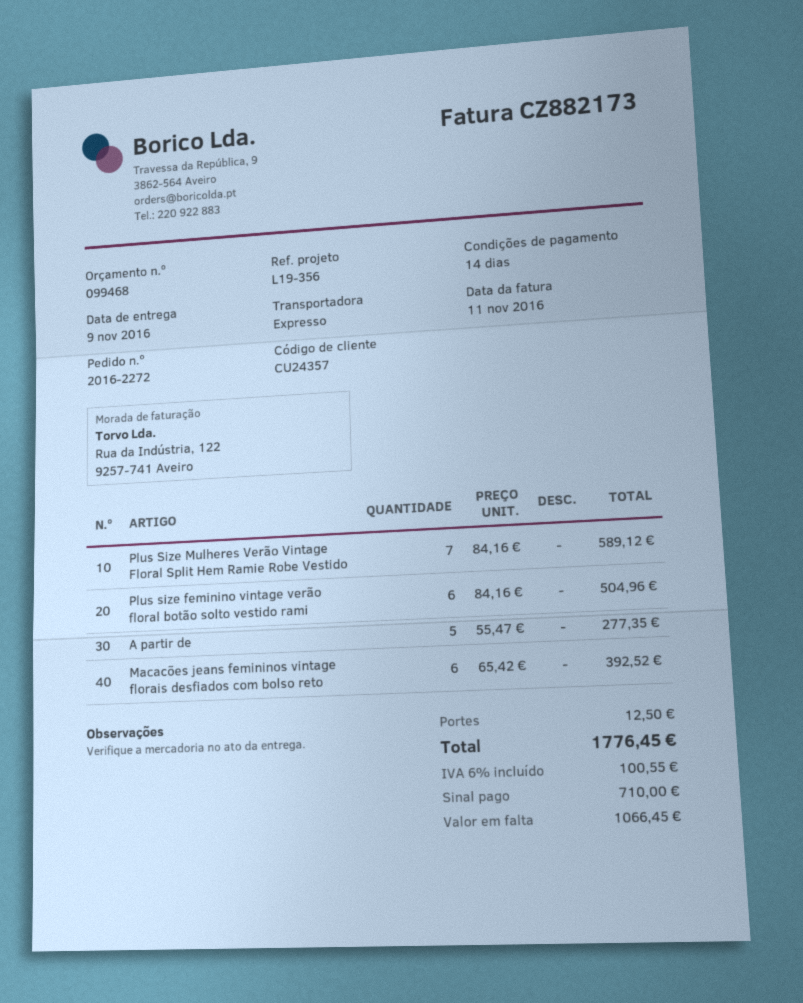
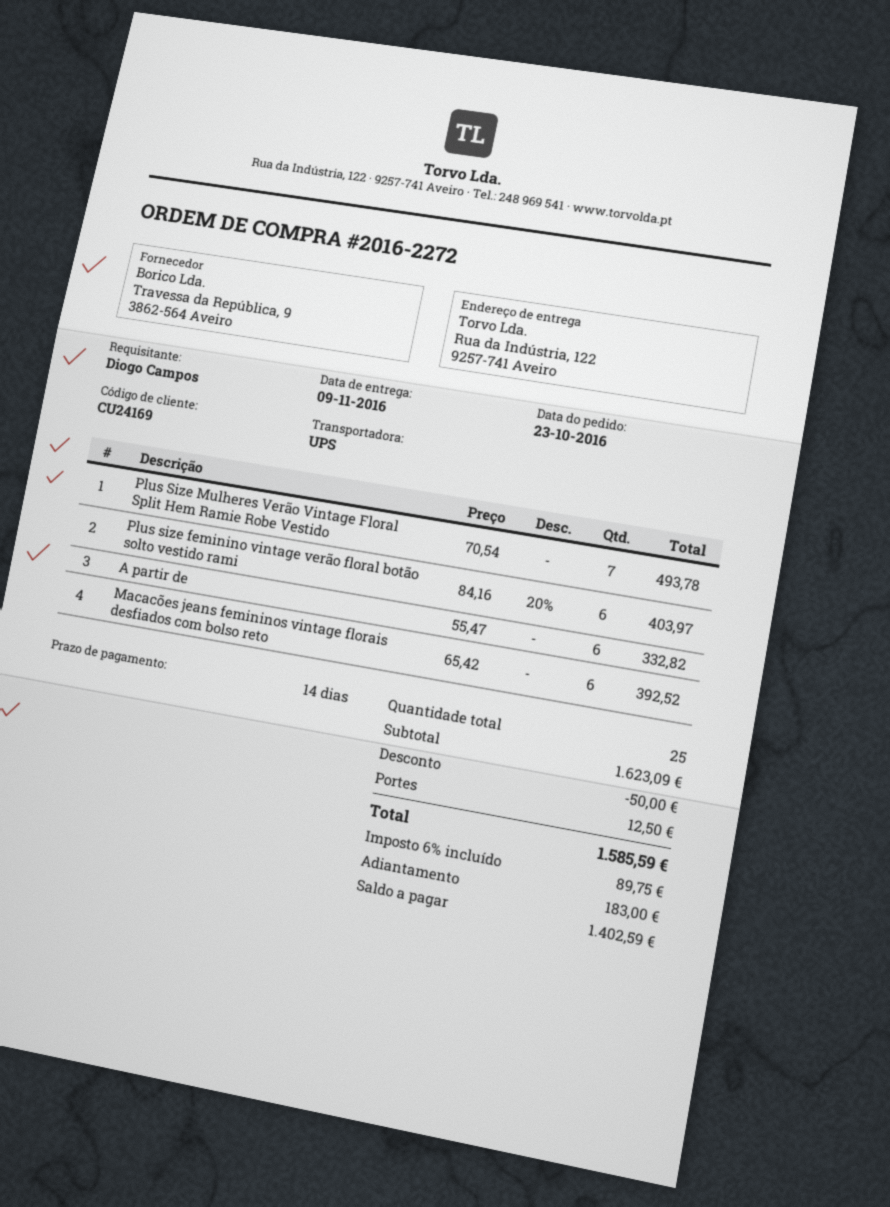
customer number: CU24357 -> CU24169
shipping method: express -> UPS
Plus Size Mulheres Verão Vintage Floral Split Hem Ramie Robe Vestido: 7 x 84.16 = 589.12 -> 7 x 70.54 = 493.78
Plus size feminino vintage verão floral botão solto vestido rami: 6 x 84.16 = 504.96 -> 6 x 84.16 - 20% = 403.97
A partir de: 5 x 55.47 = 277.35 -> 6 x 55.47 = 332.82
discount: none -> 50.00
tax: 6% = 100.55 -> 6% = 89.75
total: 1776.45 -> 1585.59
deposit: 710.00 -> 183.00
balance: 1066.45 -> 1402.59

